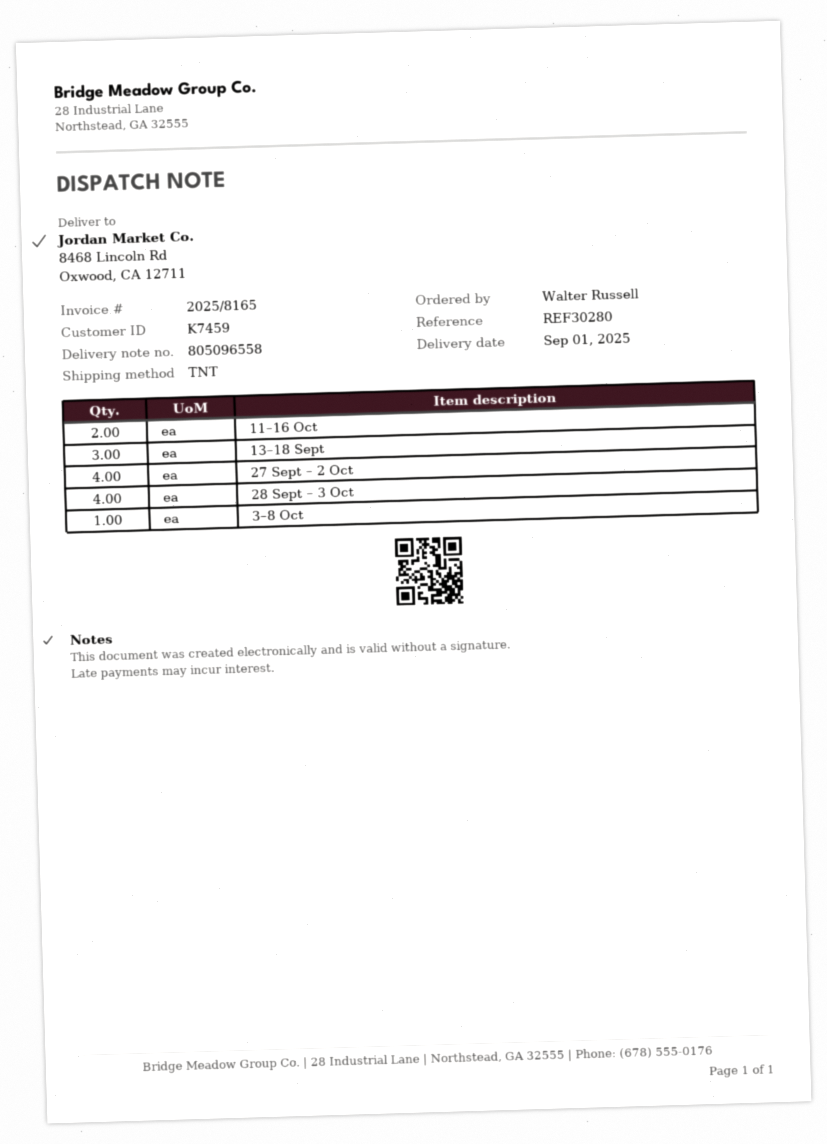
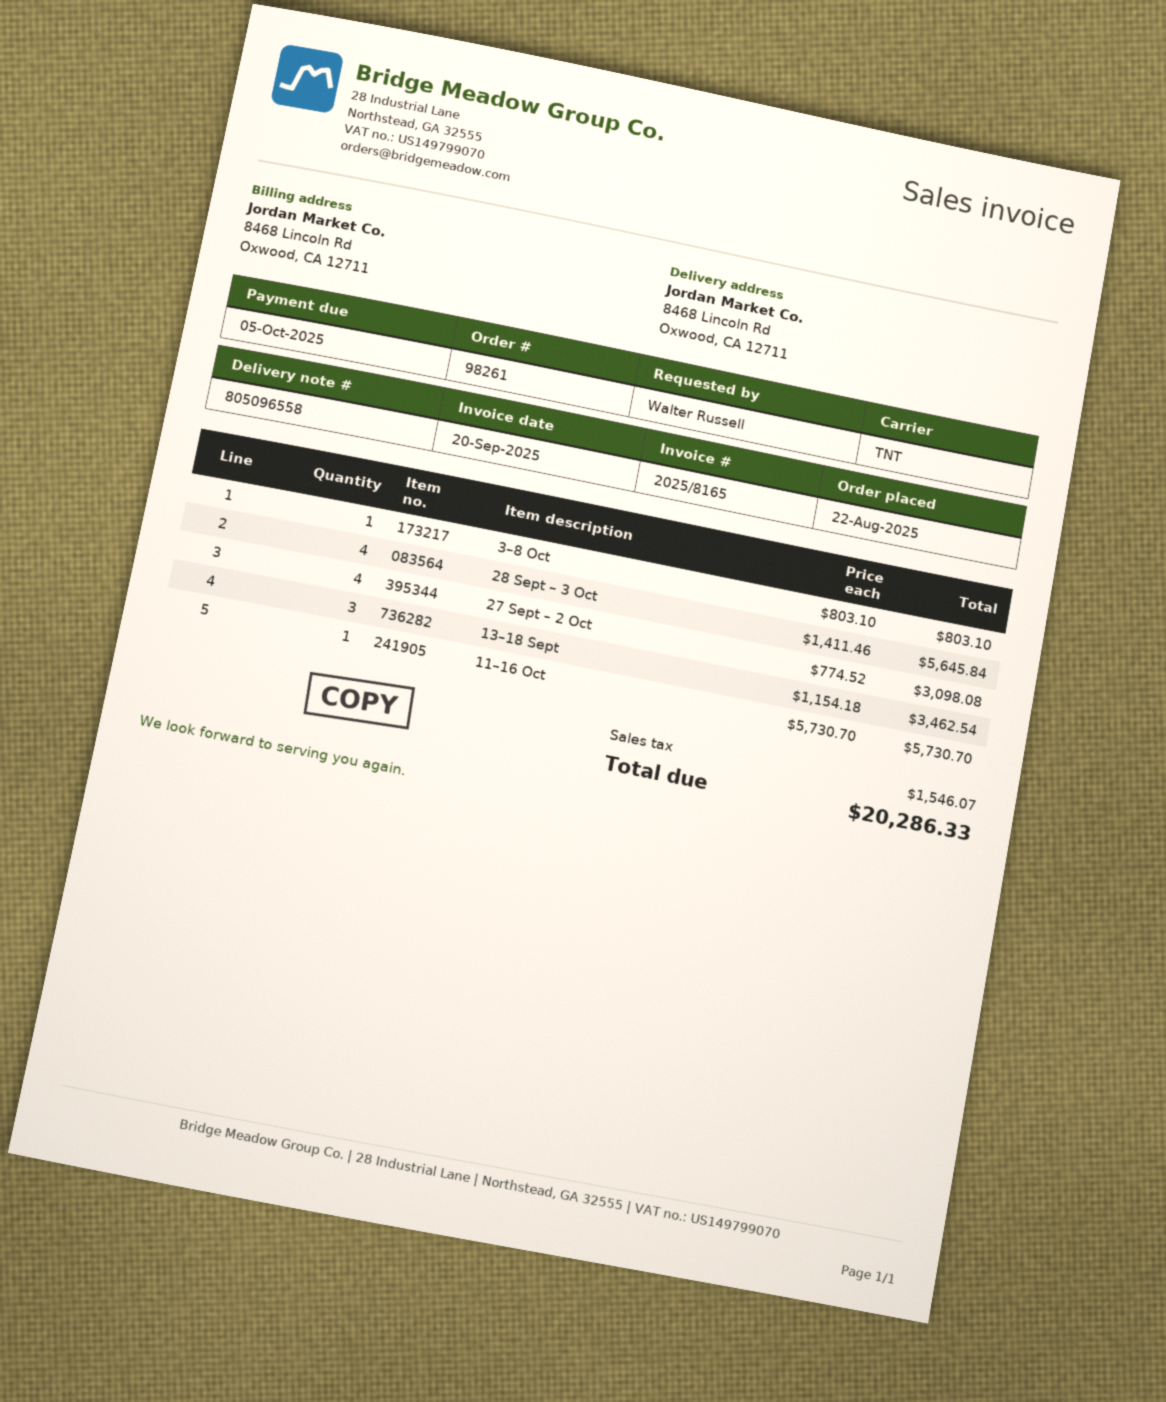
11–16 Oct: 2 -> 1

